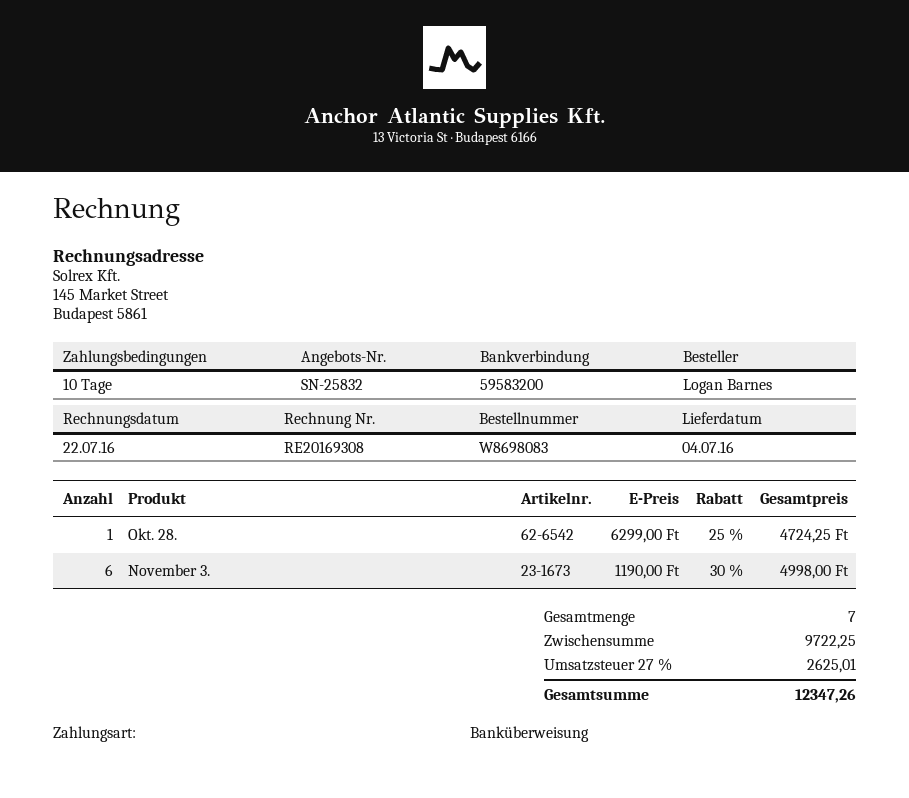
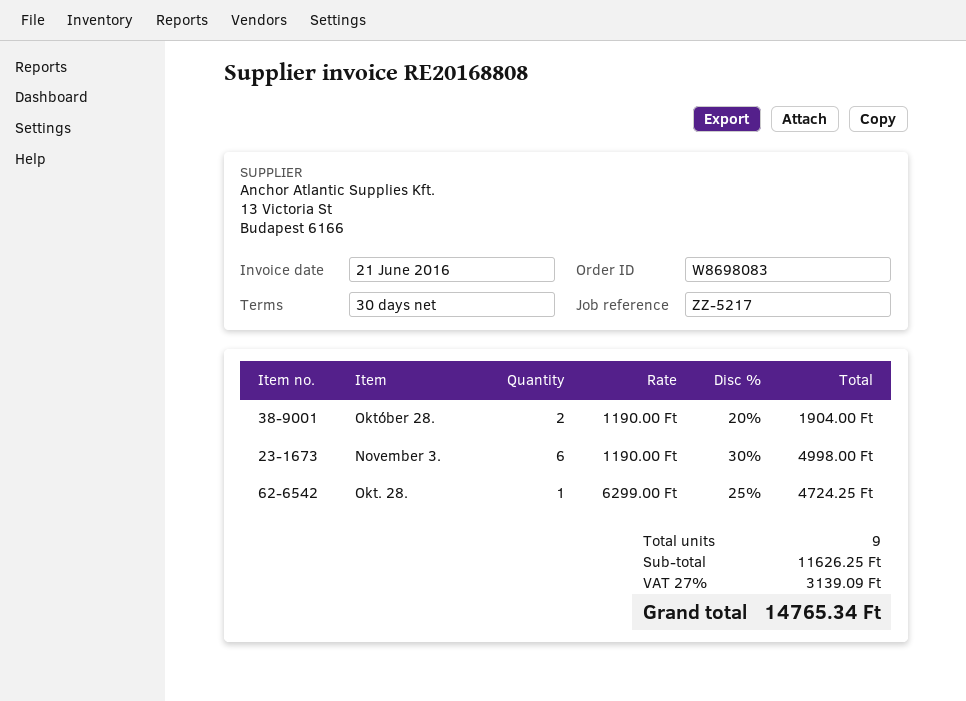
invoice number: RE20169308 -> RE20168808
invoice date: 2016-07-22 -> 2016-06-21
payment terms: 10 days -> 30 days
Október 28.: none -> 2 x 1190.00 - 20% = 1904.00
total quantity: 7 -> 9
subtotal: 9722.25 -> 11626.25
tax: 27% = 2625.01 -> 27% = 3139.09
total: 12347.26 -> 14765.34

